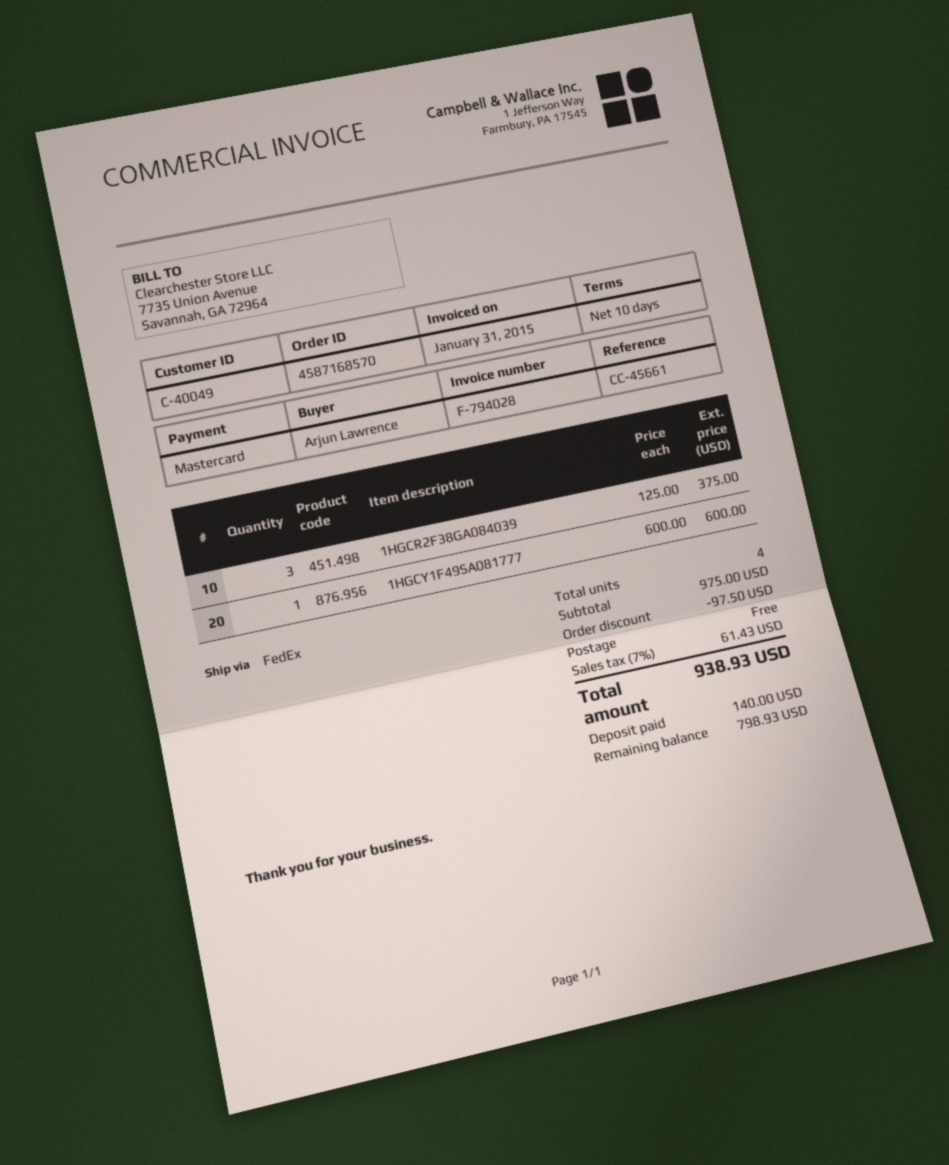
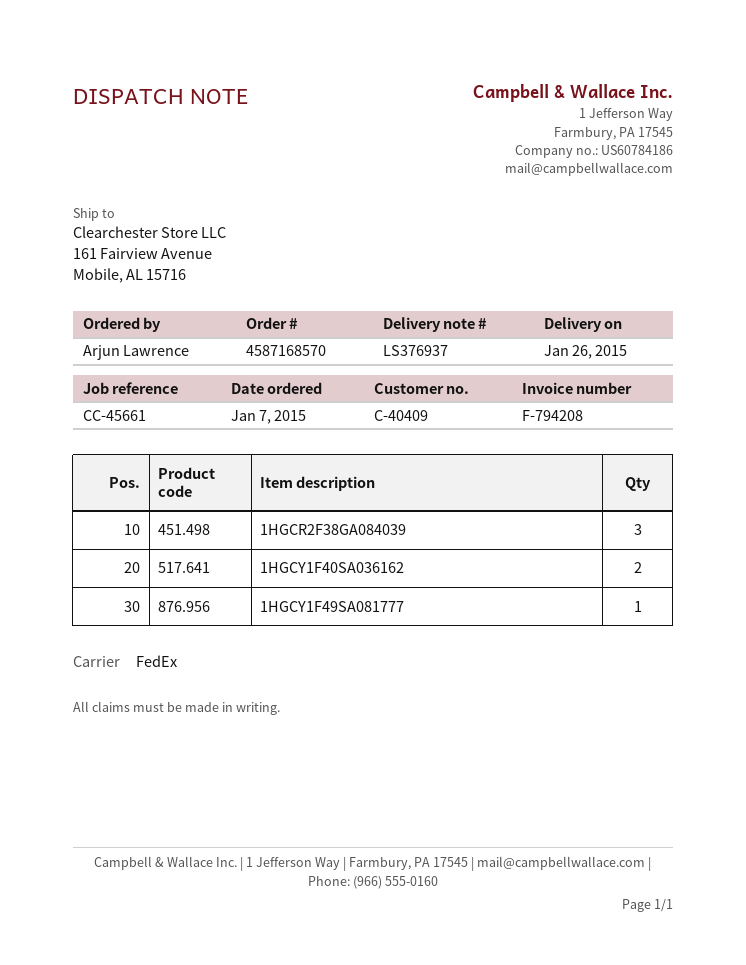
invoice number: F-794028 -> F-794208
customer number: C-40049 -> C-40409
1HGCY1F40SA036162: none -> 2

